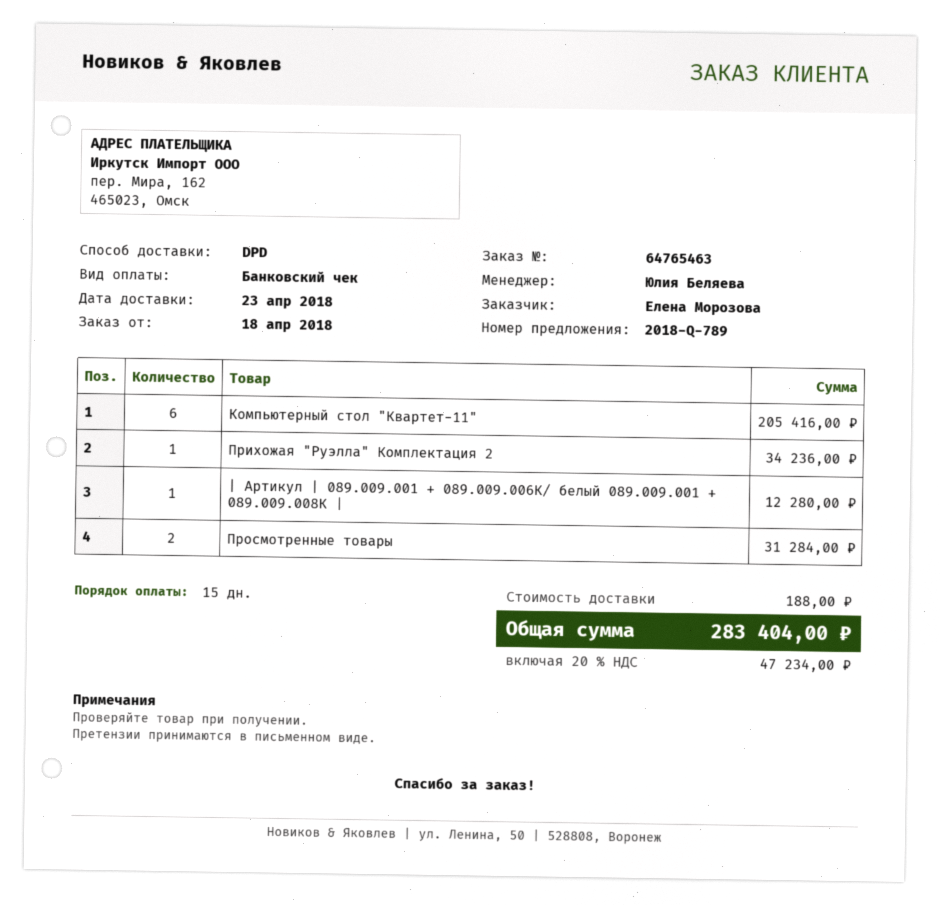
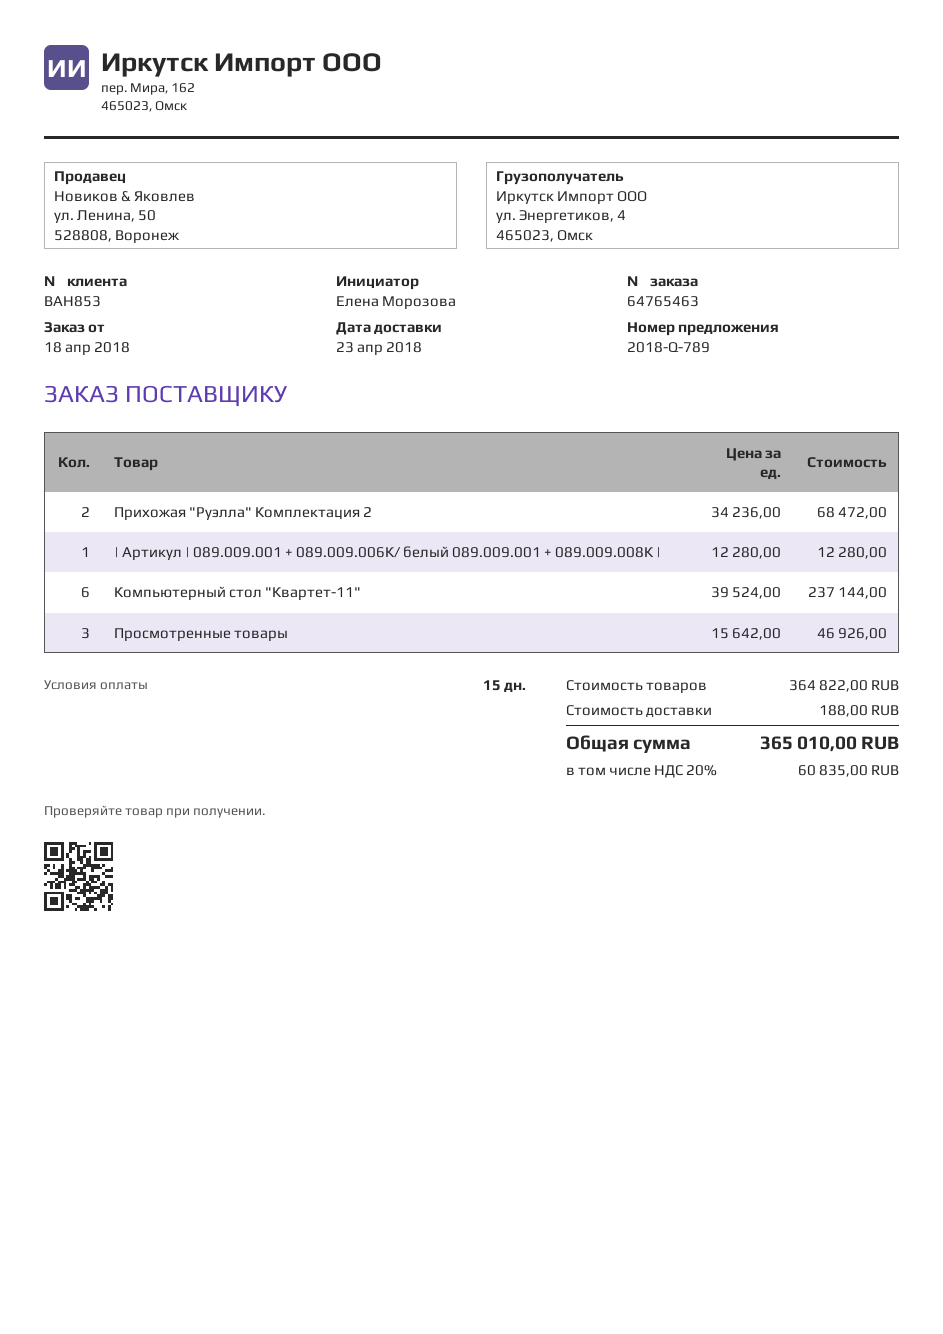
Компьютерный стол "Квартет-11": 6 for 205416.00 -> 6 for 237144.00
Прихожая "Руэлла" Комплектация 2: 1 for 34236.00 -> 2 for 68472.00
Просмотренные товары: 2 for 31284.00 -> 3 for 46926.00
tax: 20% = 47234.00 -> 20% = 60835.00
total: 283404.00 -> 365010.00

